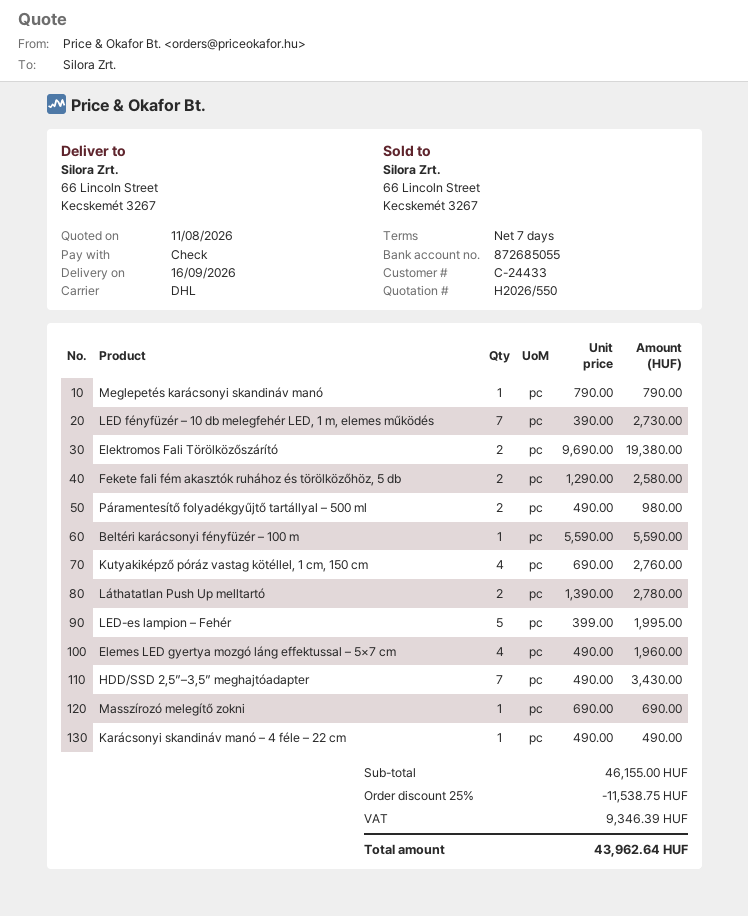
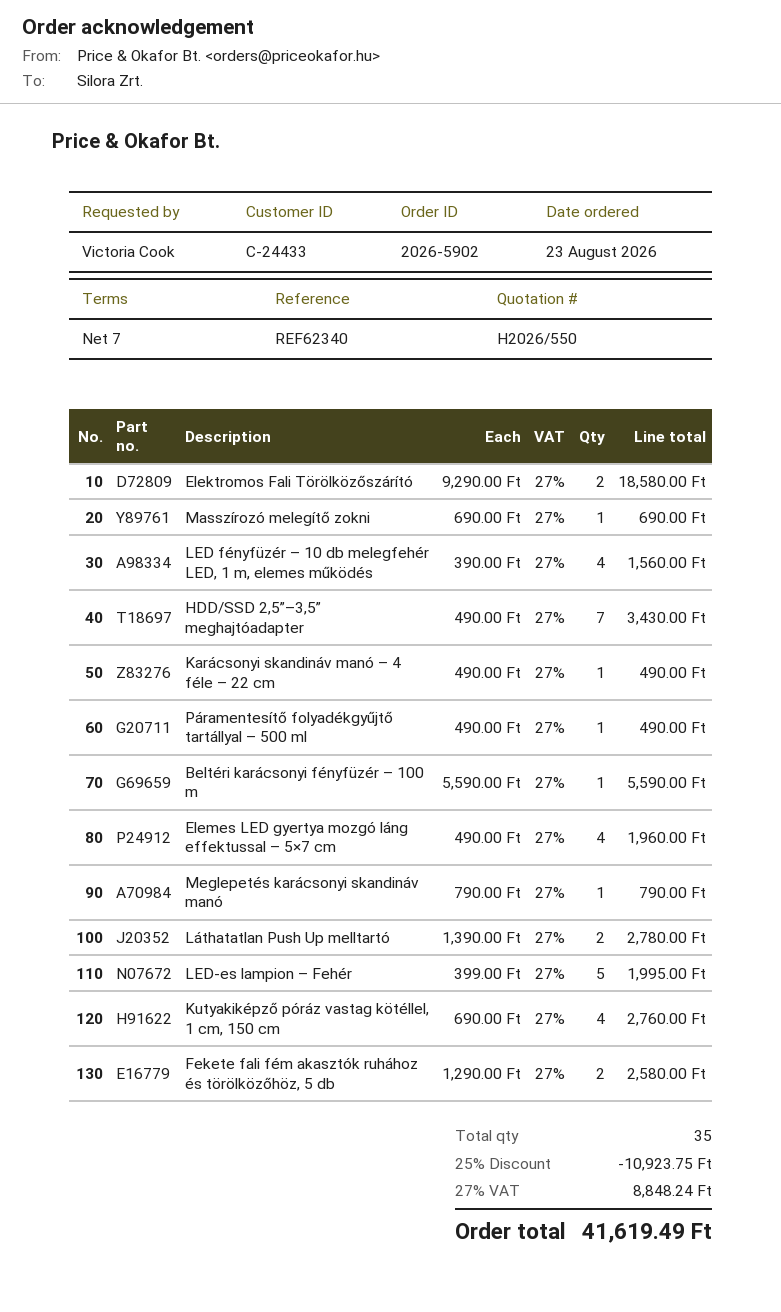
LED fényfüzér – 10 db melegfehér LED, 1 m, elemes működés: 7 x 390.00 = 2730.00 -> 4 x 390.00 = 1560.00
Elektromos Fali Törölközőszárító: 2 x 9690.00 = 19380.00 -> 2 x 9290.00 = 18580.00
Páramentesítő folyadékgyűjtő tartállyal – 500 ml: 2 x 490.00 = 980.00 -> 1 x 490.00 = 490.00
discount: 25% = 11538.75 -> 25% = 10923.75
tax: 9346.39 -> 8848.24
total: 43962.64 -> 41619.49

